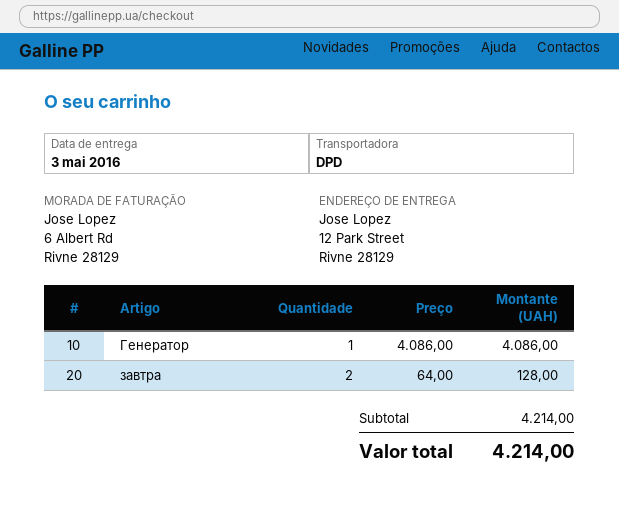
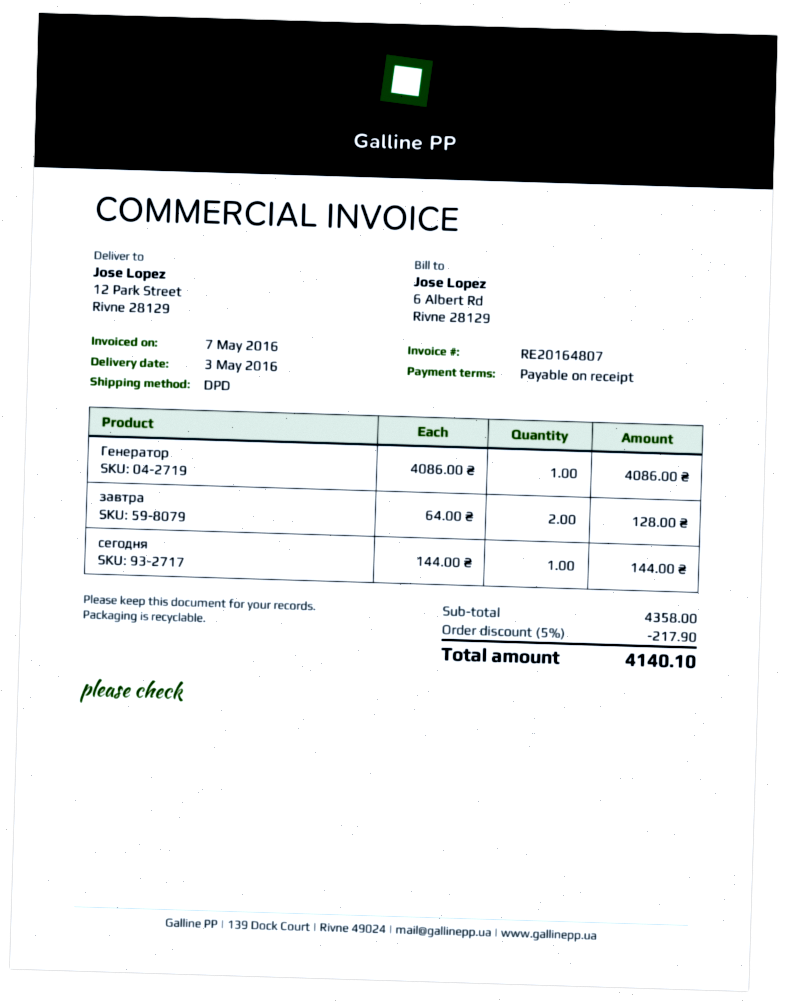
сегодня: none -> 1 x 144.00 = 144.00
subtotal: 4214.00 -> 4358.00
discount: none -> 5% = 217.90
total: 4214.00 -> 4140.10

